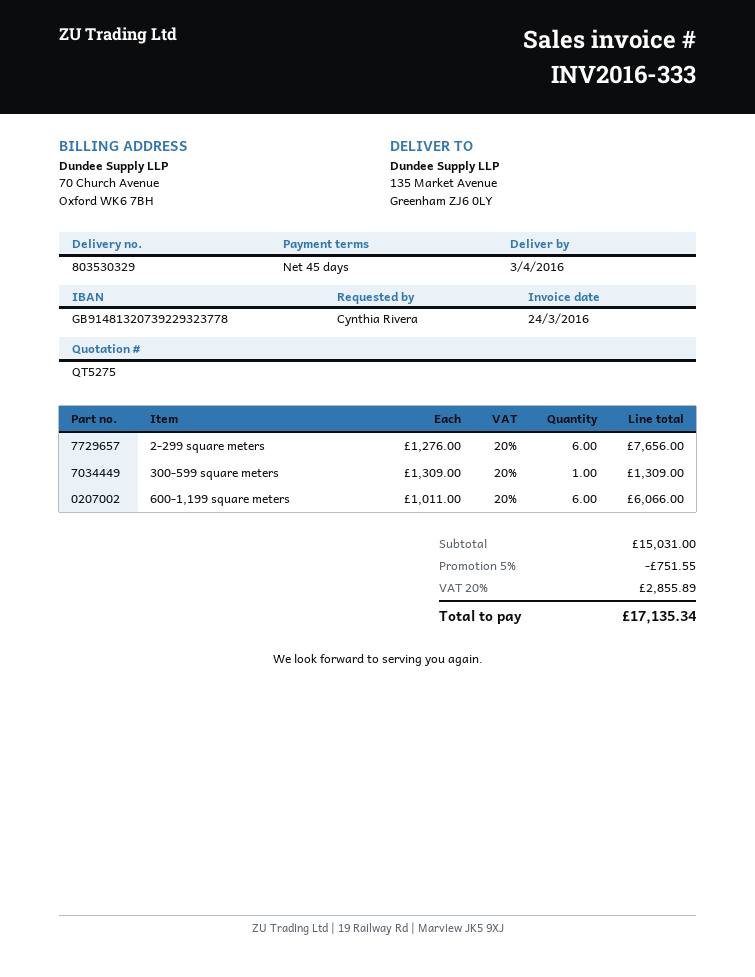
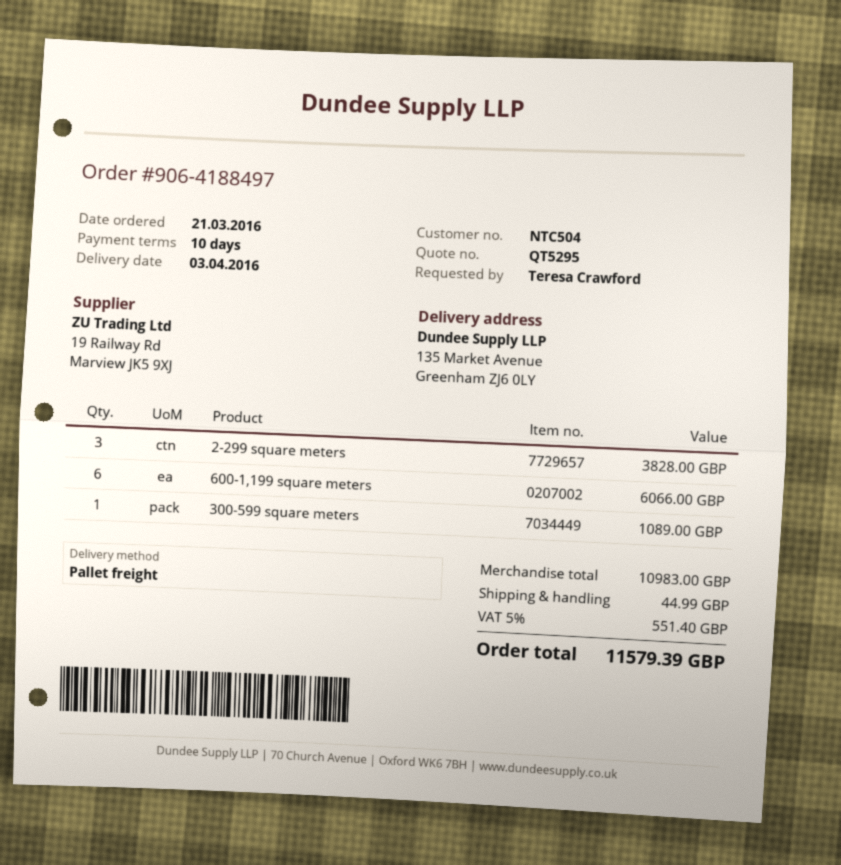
quote number: QT5275 -> QT5295
payment terms: 45 days -> 10 days
ordered by: Cynthia Rivera -> Teresa Crawford
2-299 square meters: 6 for 7656.00 -> 3 for 3828.00
300-599 square meters: 1 for 1309.00 -> 1 for 1089.00
subtotal: 15031.00 -> 10983.00
discount: 5% = 751.55 -> none
shipping: none -> 44.99
tax: 20% = 2855.89 -> 5% = 551.40
total: 17135.34 -> 11579.39

